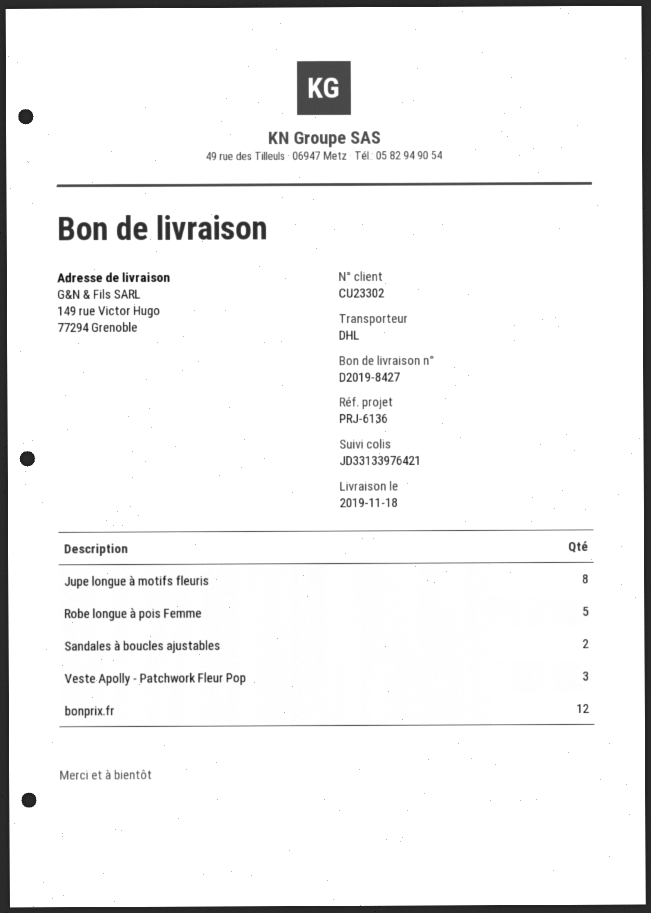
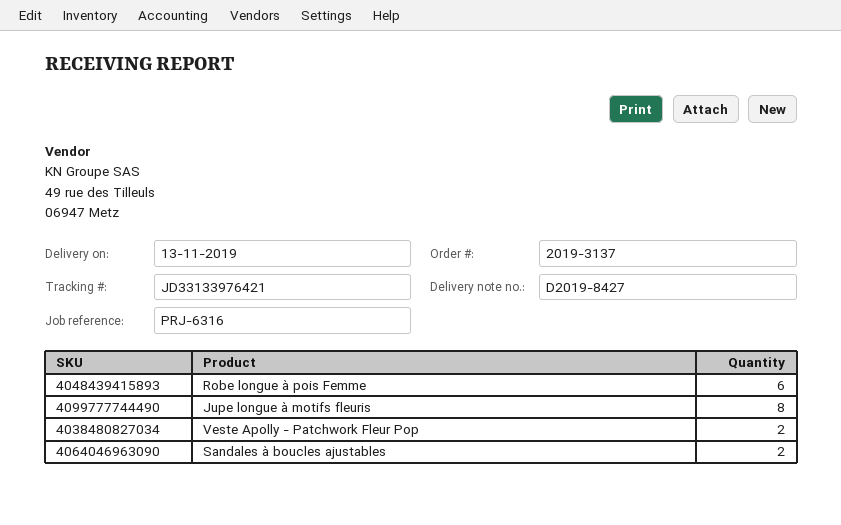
delivery date: 2019-11-18 -> 2019-11-13
reference: PRJ-6136 -> PRJ-6316
Robe longue à pois Femme: 5 -> 6
Veste Apolly - Patchwork Fleur Pop: 3 -> 2
bonprix.fr: 12 -> none

